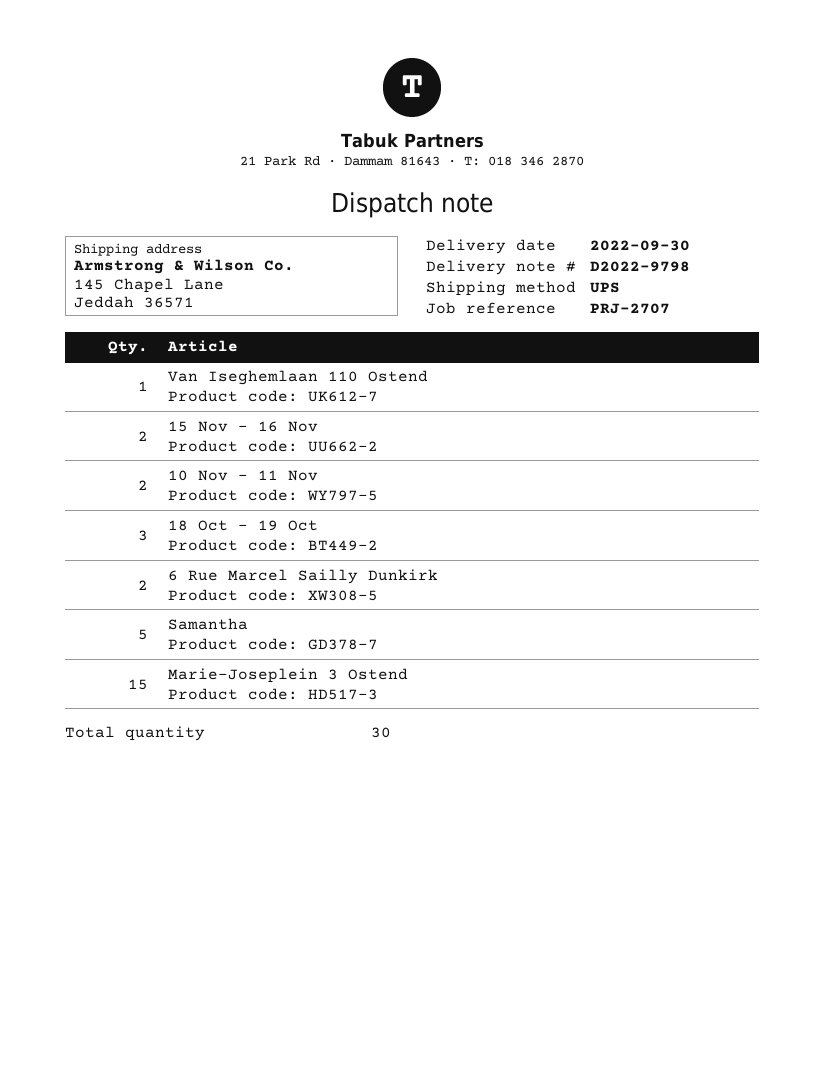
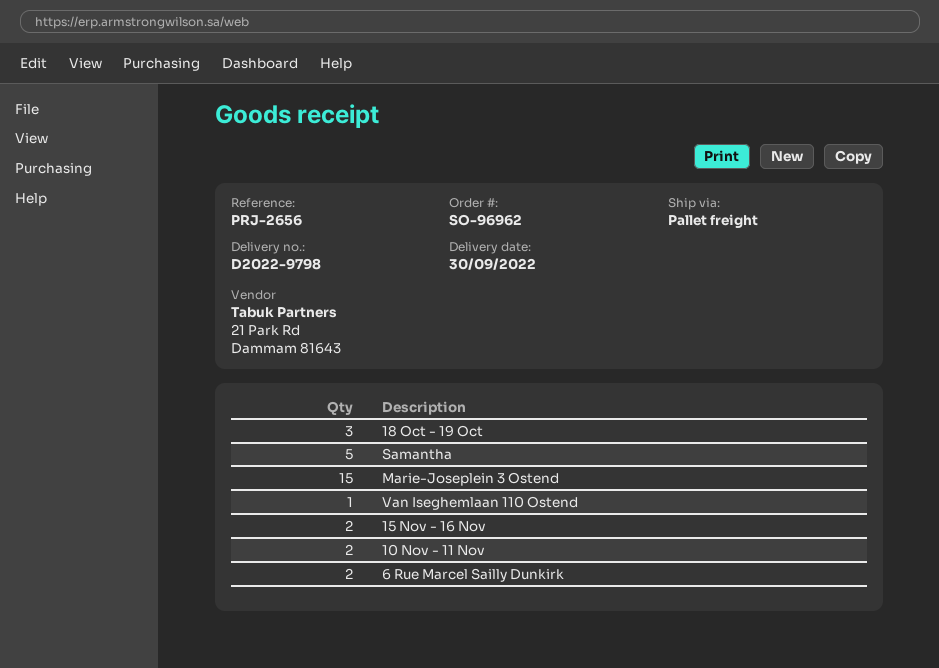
reference: PRJ-2707 -> PRJ-2656
shipping method: UPS -> pallet freight

